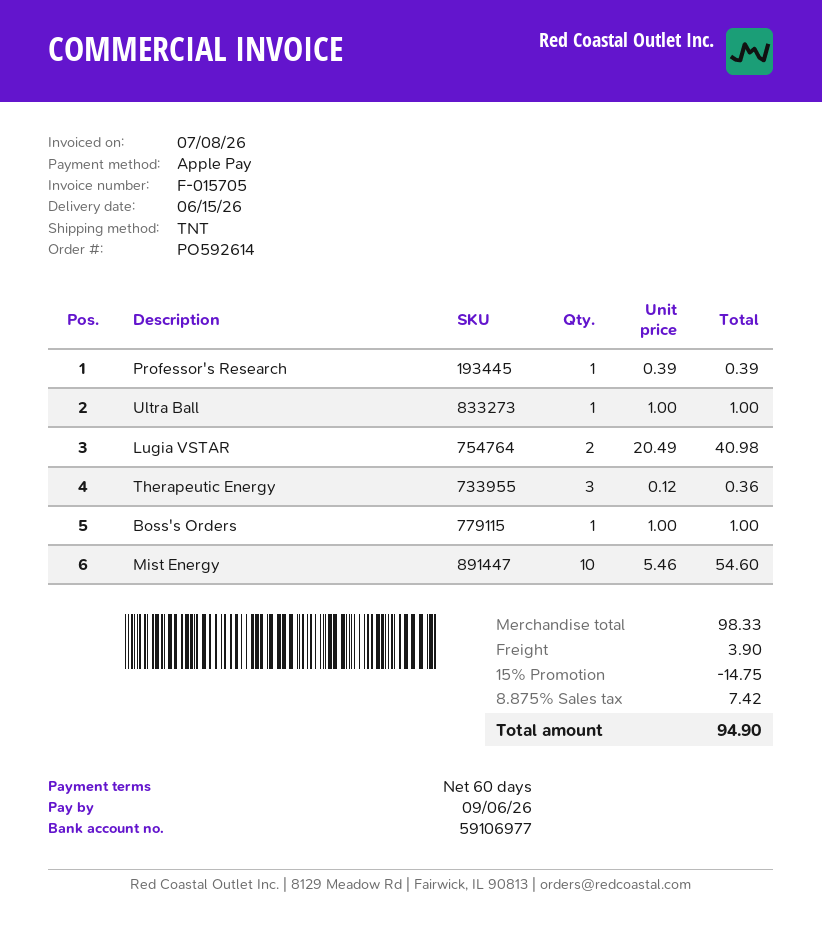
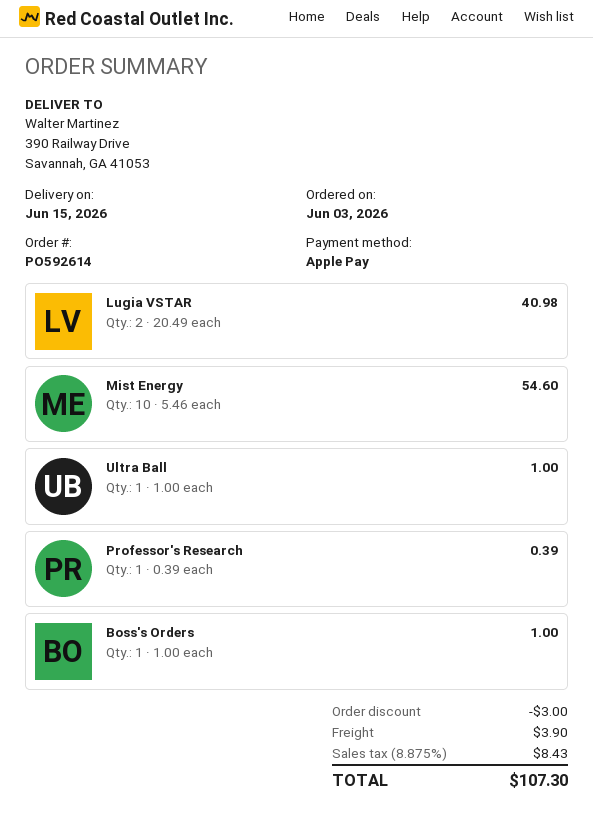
Therapeutic Energy: 3 x 0.12 = 0.36 -> none
discount: 14.75 -> 3.00
tax: 8.875% = 7.42 -> 8.875% = 8.43
total: 94.90 -> 107.30

